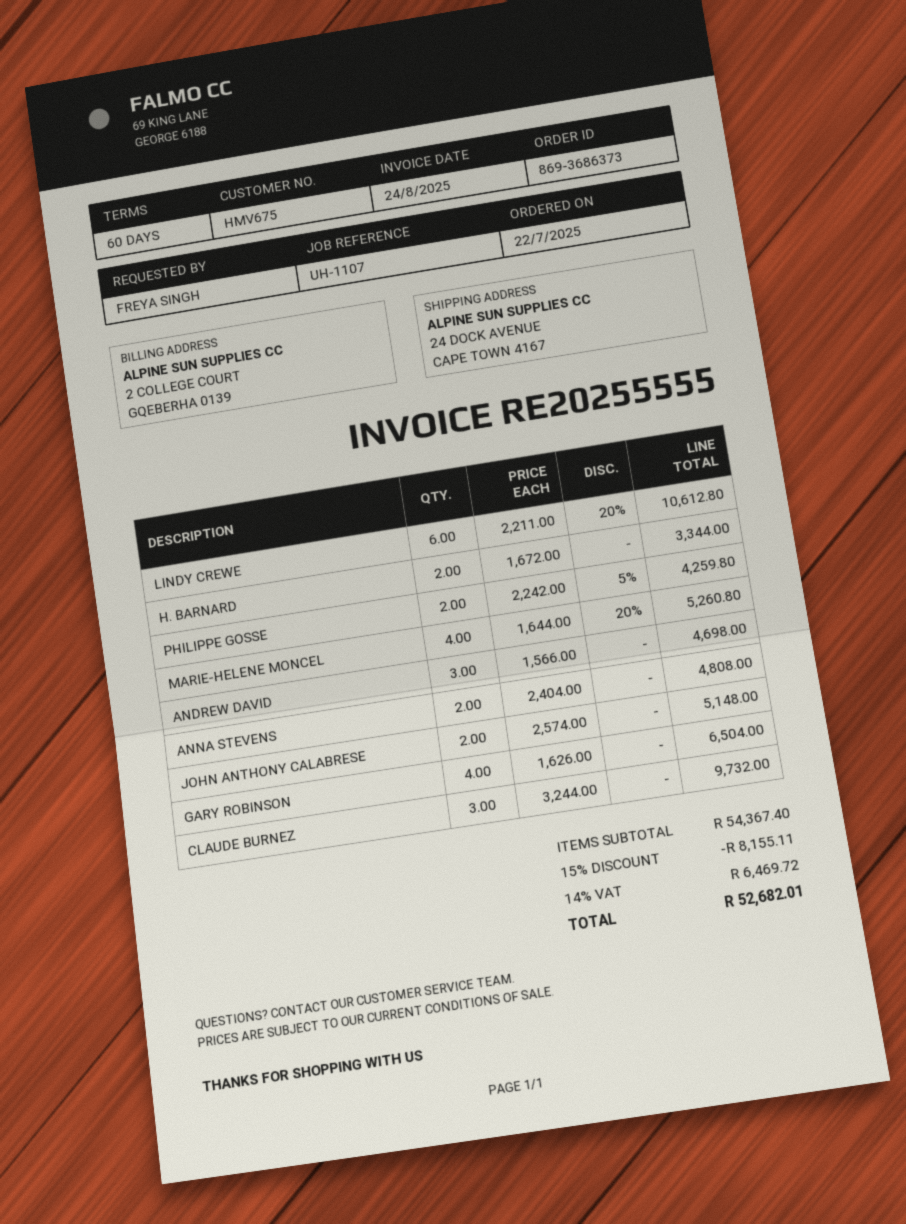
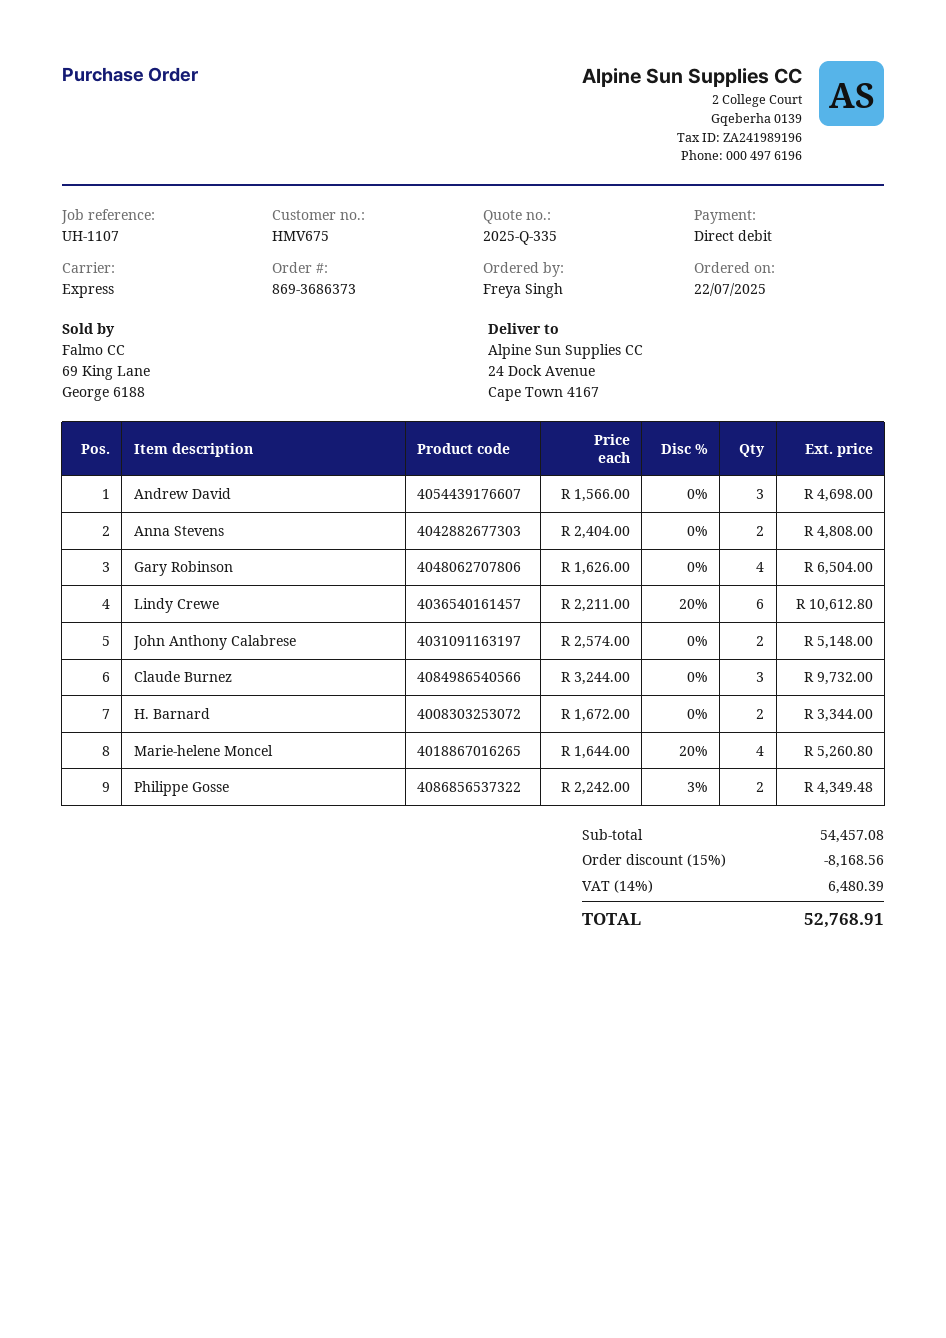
PHILIPPE GOSSE: 2 x 2242.00 - 5% = 4259.80 -> 2 x 2242.00 - 3% = 4349.48
subtotal: 54367.40 -> 54457.08
discount: 15% = 8155.11 -> 15% = 8168.56
tax: 14% = 6469.72 -> 14% = 6480.39
total: 52682.01 -> 52768.91

